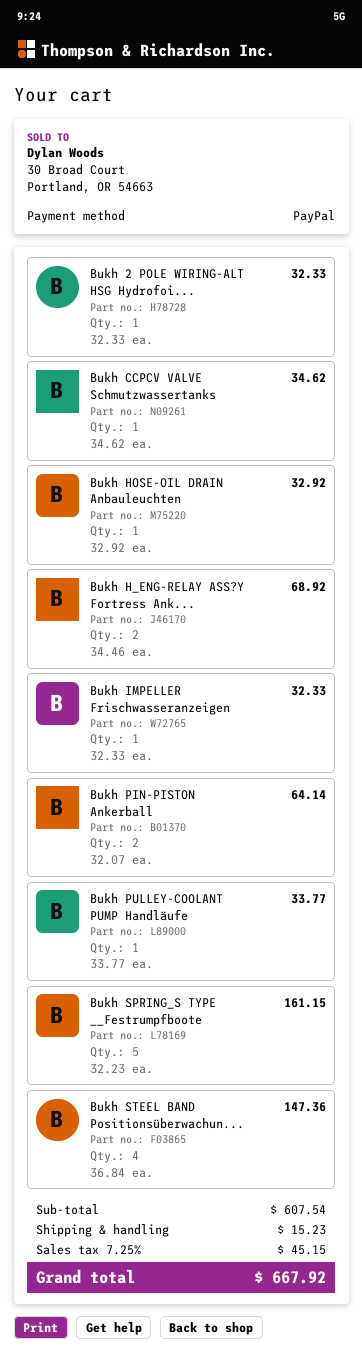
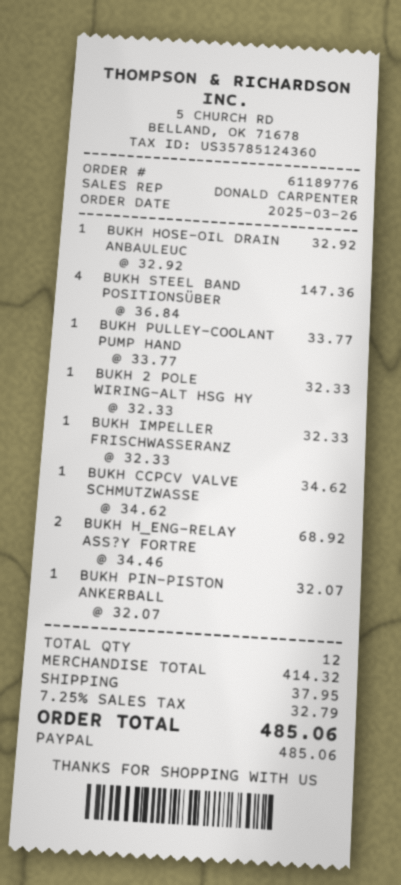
Bukh PIN-PISTON Ankerball: 2 x 32.07 = 64.14 -> 1 x 32.07 = 32.07
Bukh SPRING_S TYPE __Festrumpfboote: 5 x 32.23 = 161.15 -> none
subtotal: 607.54 -> 414.32
shipping: 15.23 -> 37.95
tax: 7.25% = 45.15 -> 7.25% = 32.79
total: 667.92 -> 485.06

